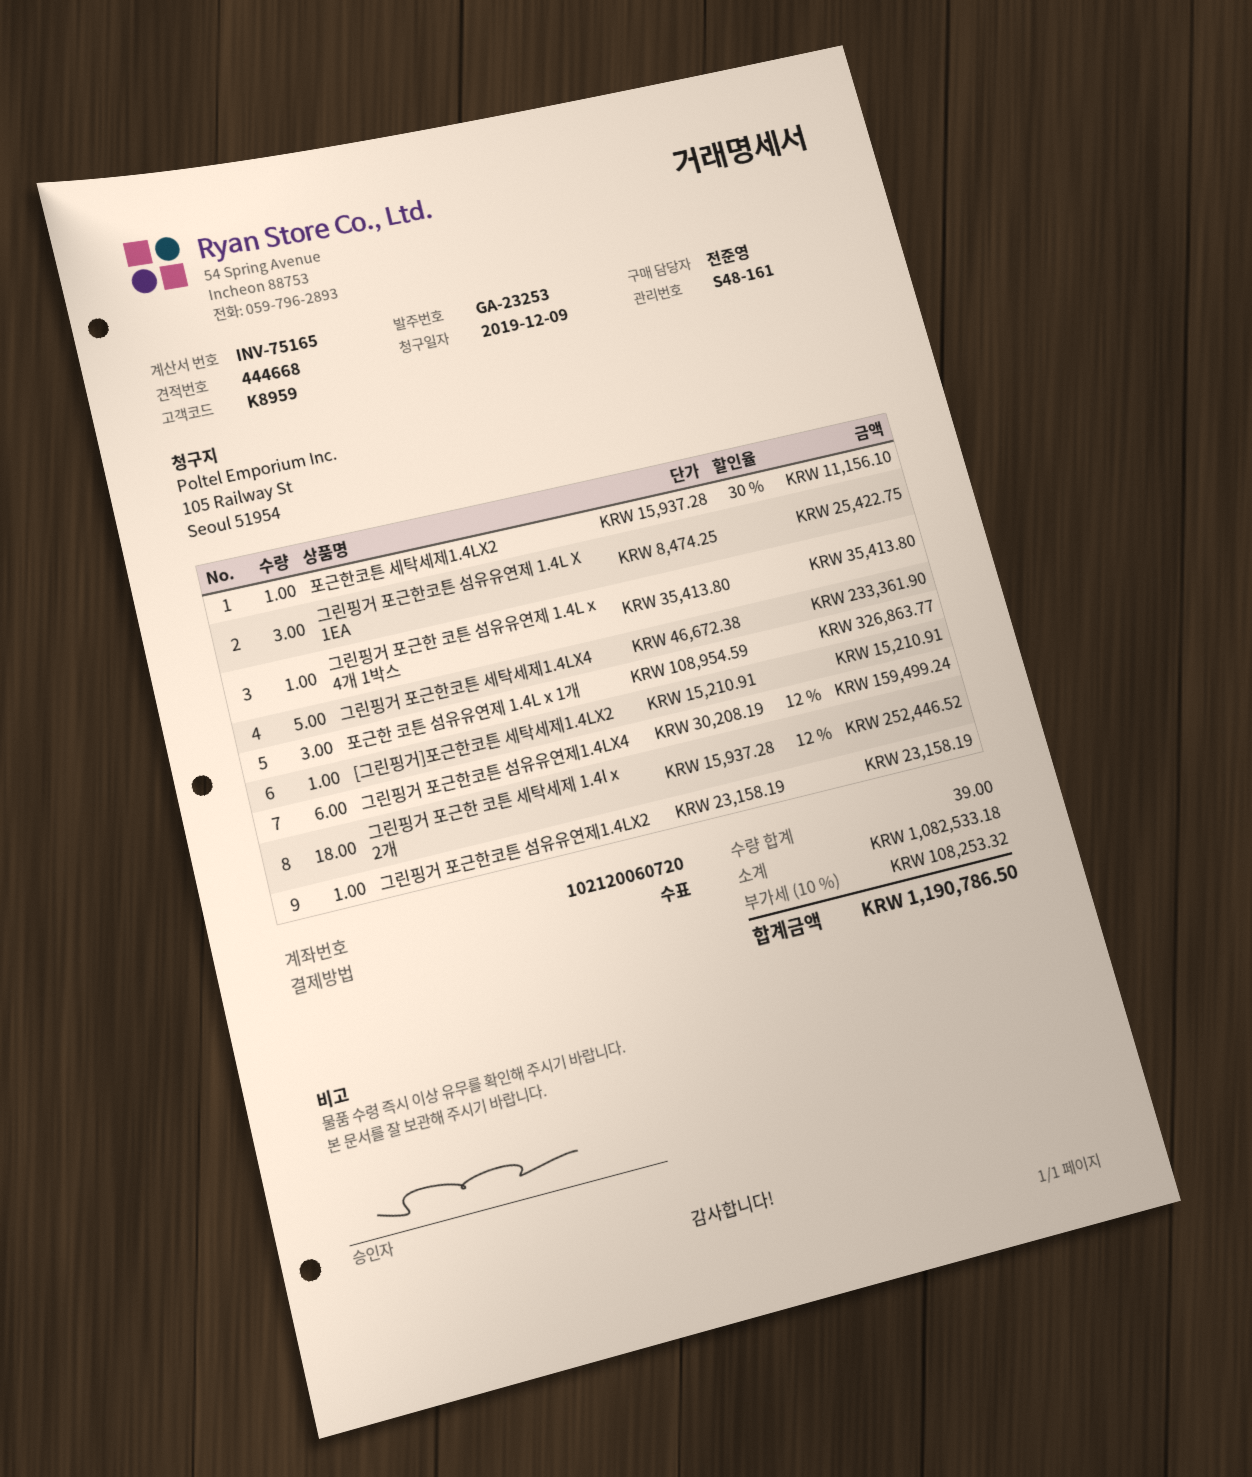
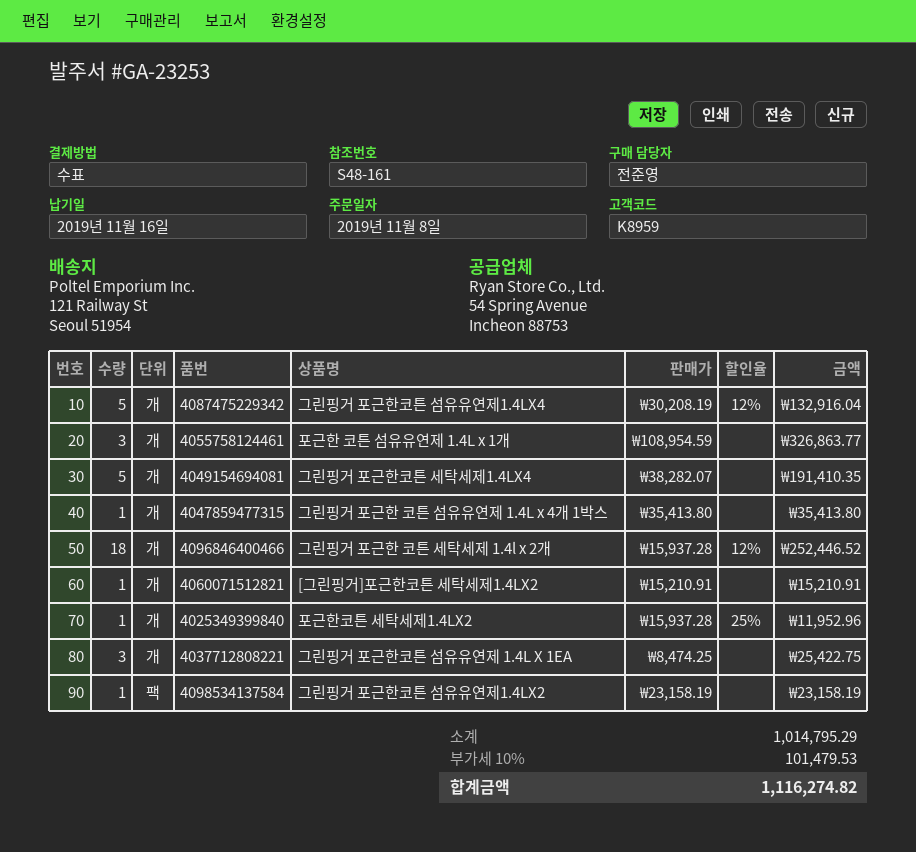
포근한코튼 세탁세제1.4LX2: 1 x 15937.28 - 30% = 11156.10 -> 1 x 15937.28 - 25% = 11952.96
그린핑거 포근한코튼 세탁세제1.4LX4: 5 x 46672.38 = 233361.90 -> 5 x 38282.07 = 191410.35
그린핑거 포근한코튼 섬유유연제1.4LX4: 6 x 30208.19 - 12% = 159499.24 -> 5 x 30208.19 - 12% = 132916.04
subtotal: 1082533.18 -> 1014795.29
tax: 10% = 108253.32 -> 10% = 101479.53
total: 1190786.50 -> 1116274.82

